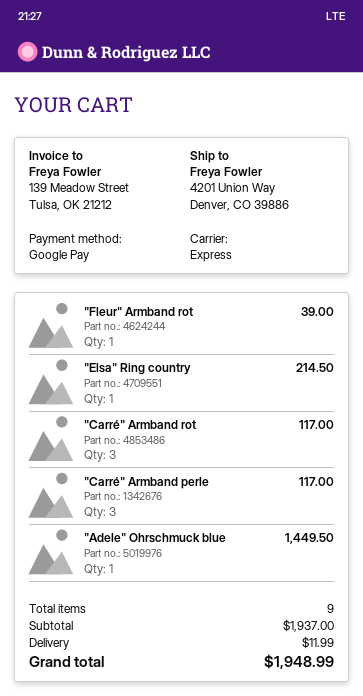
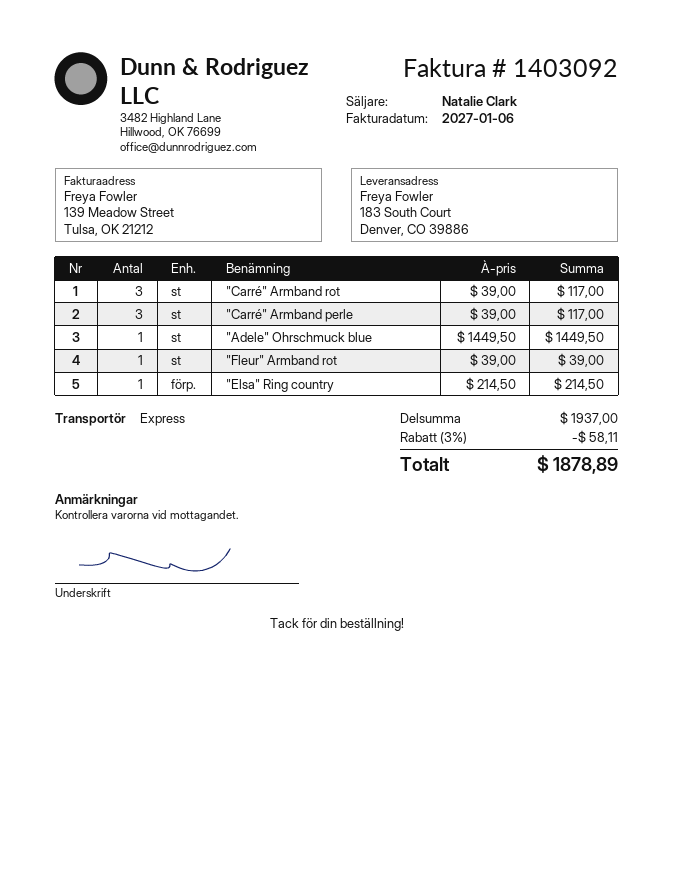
ship to: 4201 Union Way, Denver, CO 39886 -> 183 South Court, Denver, CO 39886
discount: none -> 3% = 58.11
shipping: 11.99 -> none
total: 1948.99 -> 1878.89

